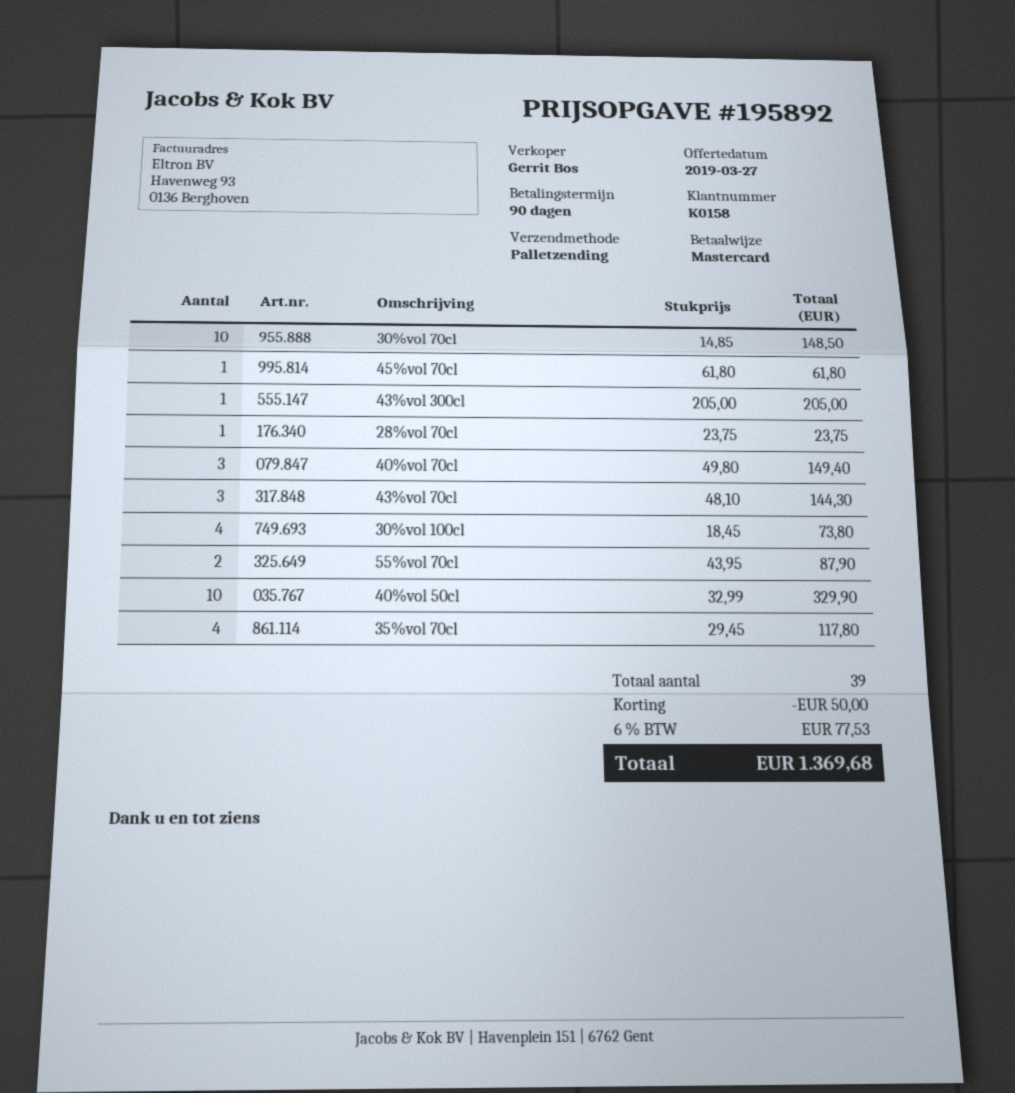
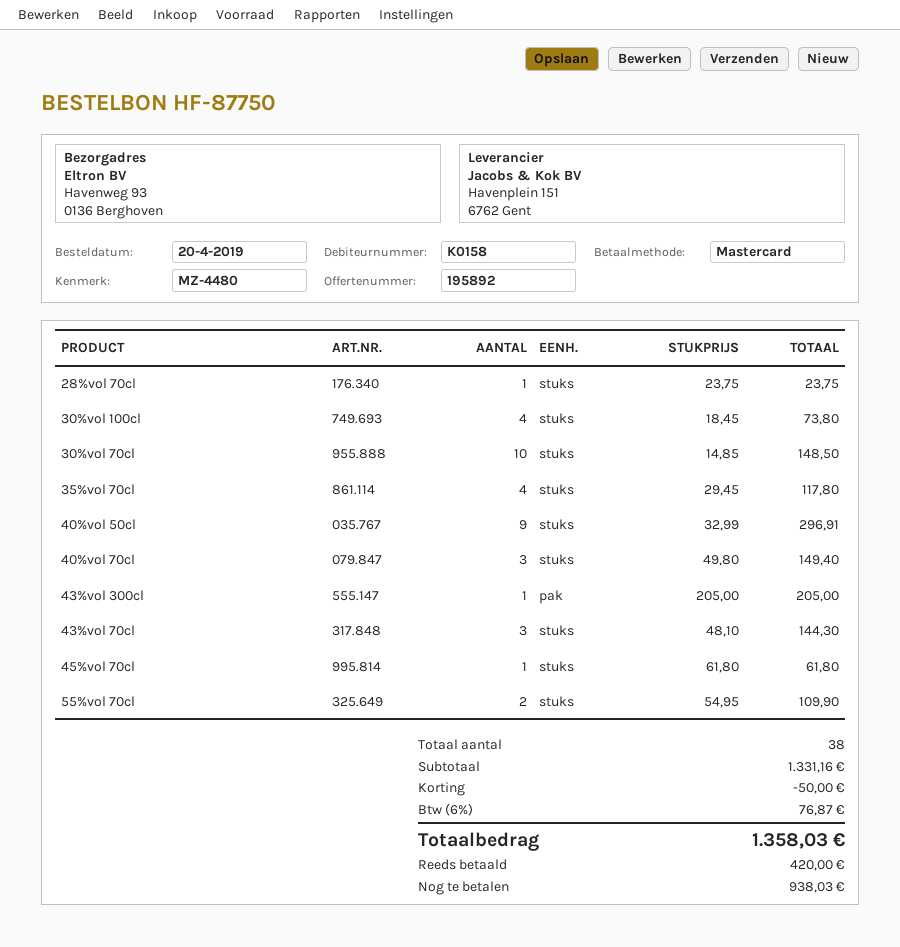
55%vol 70cl: 2 x 43.95 = 87.90 -> 2 x 54.95 = 109.90
40%vol 50cl: 10 x 32.99 = 329.90 -> 9 x 32.99 = 296.91
total quantity: 39 -> 38
tax: 6% = 77.53 -> 6% = 76.87
total: 1369.68 -> 1358.03

